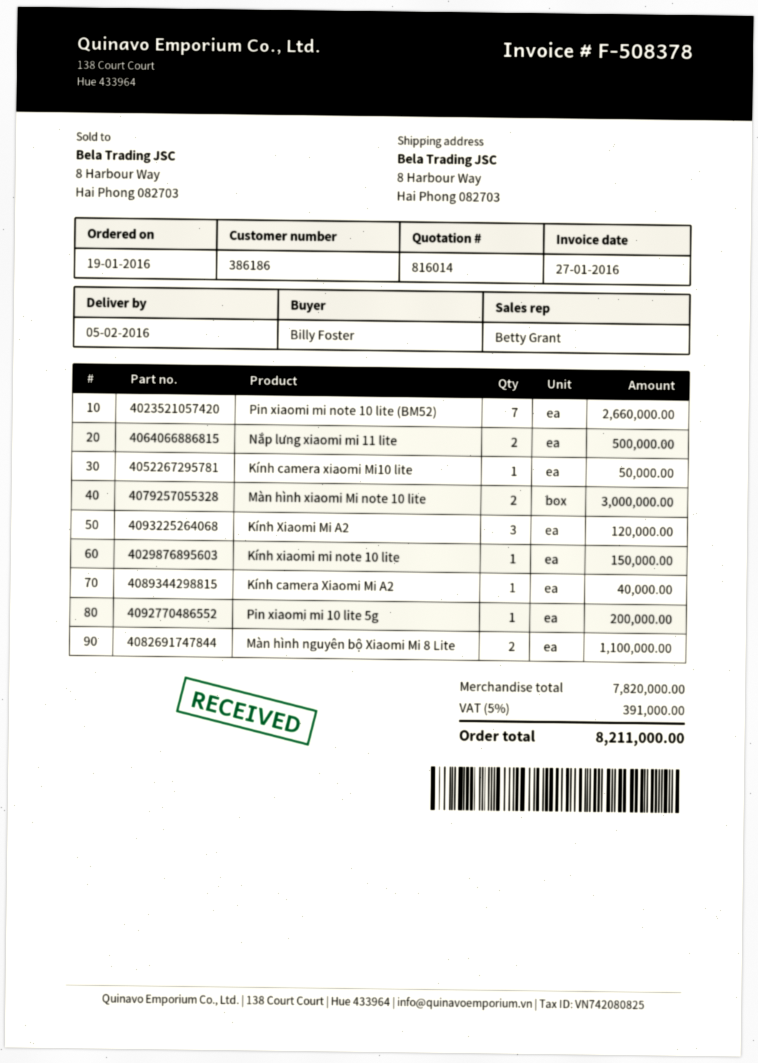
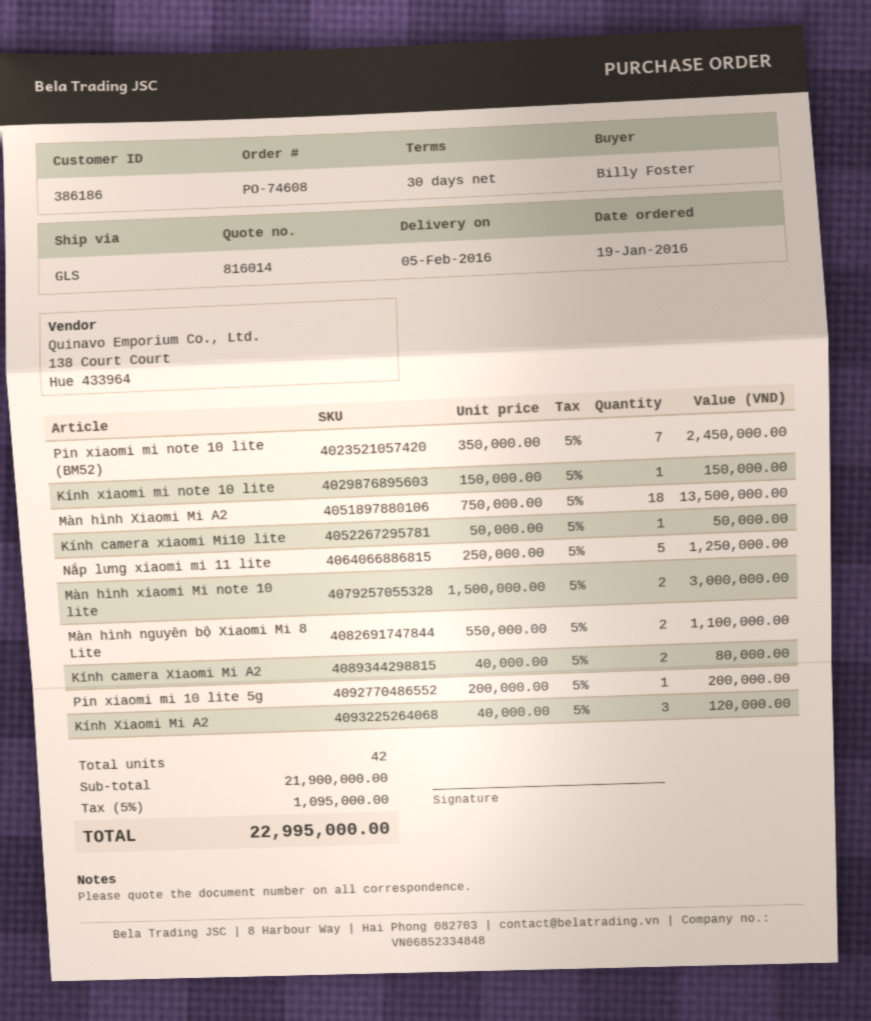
Pin xiaomi mi note 10 lite (BM52): 7 for 2660000.00 -> 7 for 2450000.00
Nắp lưng xiaomi mi 11 lite: 2 for 500000.00 -> 5 for 1250000.00
Kính camera Xiaomi Mi A2: 1 for 40000.00 -> 2 for 80000.00
Màn hình Xiaomi Mi A2: none -> 18 for 13500000.00
subtotal: 7820000.00 -> 21900000.00
tax: 5% = 391000.00 -> 5% = 1095000.00
total: 8211000.00 -> 22995000.00

